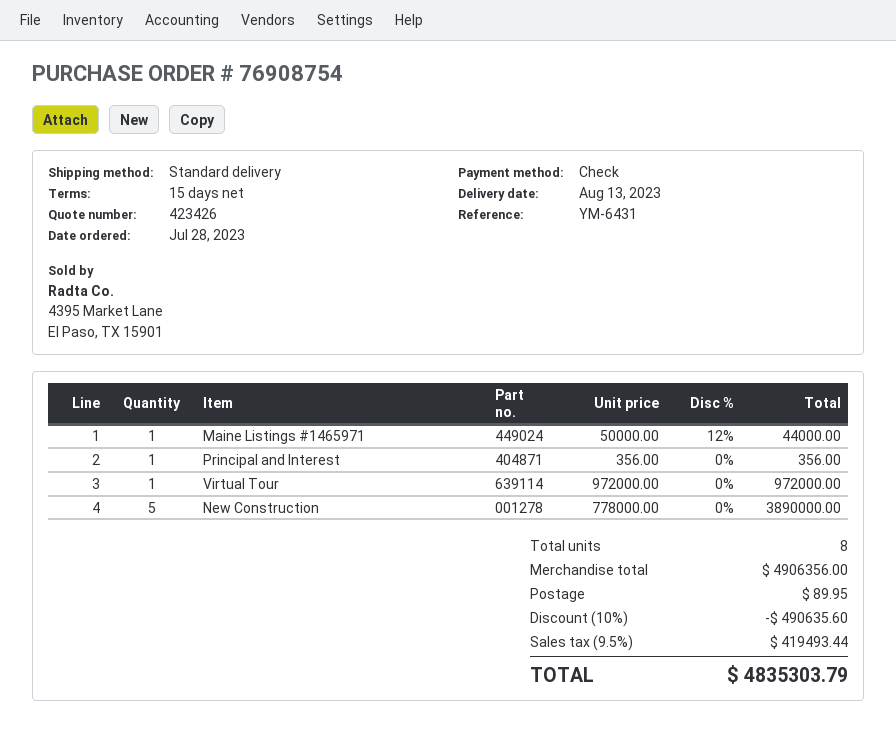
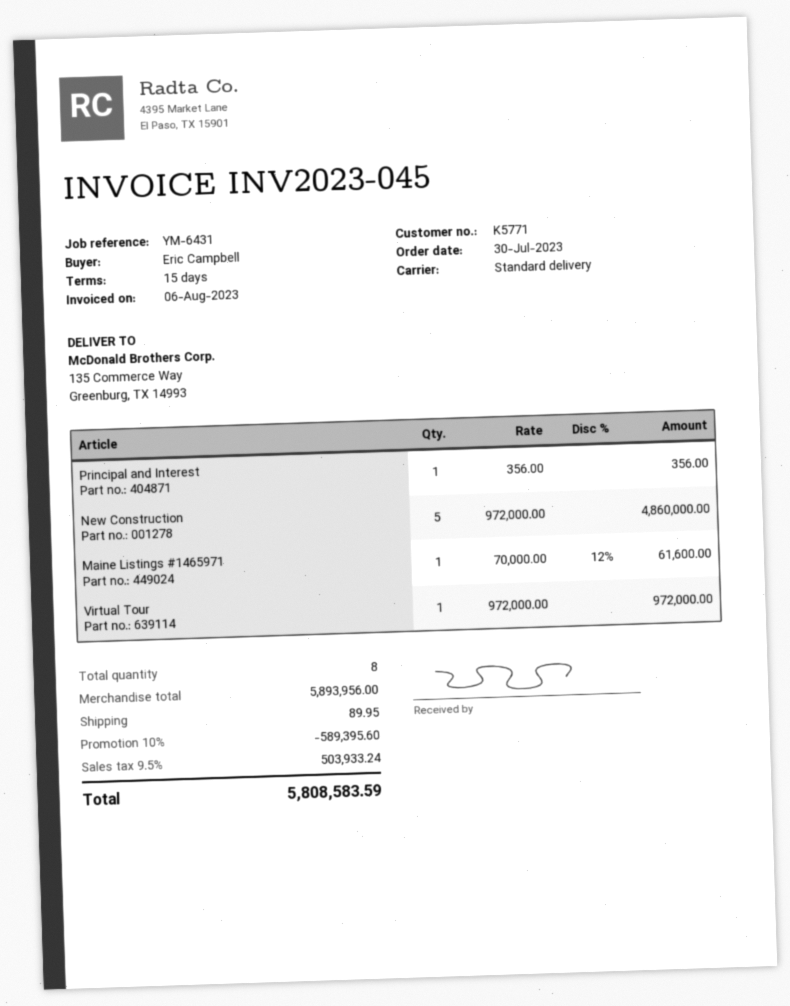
order date: 2023-07-28 -> 2023-07-30
Maine Listings #1465971: 1 x 50000.00 - 12% = 44000.00 -> 1 x 70000.00 - 12% = 61600.00
New Construction: 5 x 778000.00 = 3890000.00 -> 5 x 972000.00 = 4860000.00
subtotal: 4906356.00 -> 5893956.00
discount: 10% = 490635.60 -> 10% = 589395.60
tax: 9.5% = 419493.44 -> 9.5% = 503933.24
total: 4835303.79 -> 5808583.59

